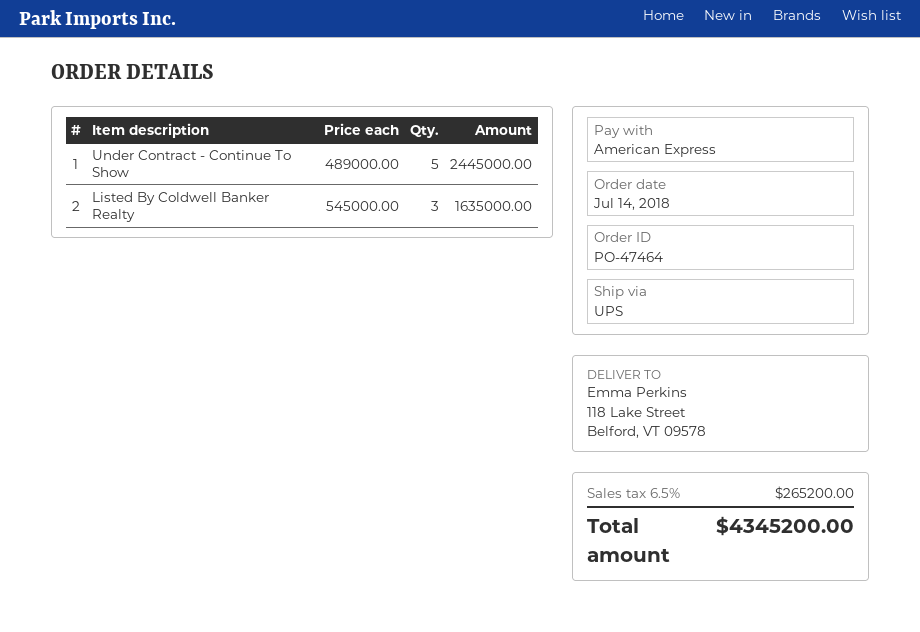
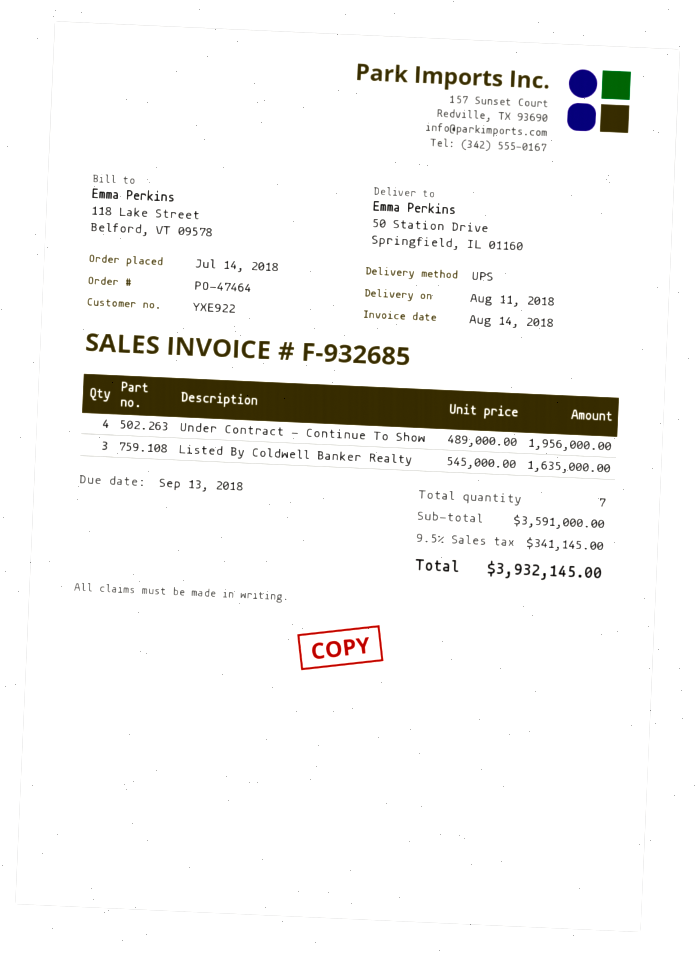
ship to: 118 Lake Street, Belford, VT 09578 -> 50 Station Drive, Springfield, IL 01160
Under Contract - Continue To Show: 5 x 489000.00 = 2445000.00 -> 4 x 489000.00 = 1956000.00
tax: 6.5% = 265200.00 -> 9.5% = 341145.00
total: 4345200.00 -> 3932145.00

